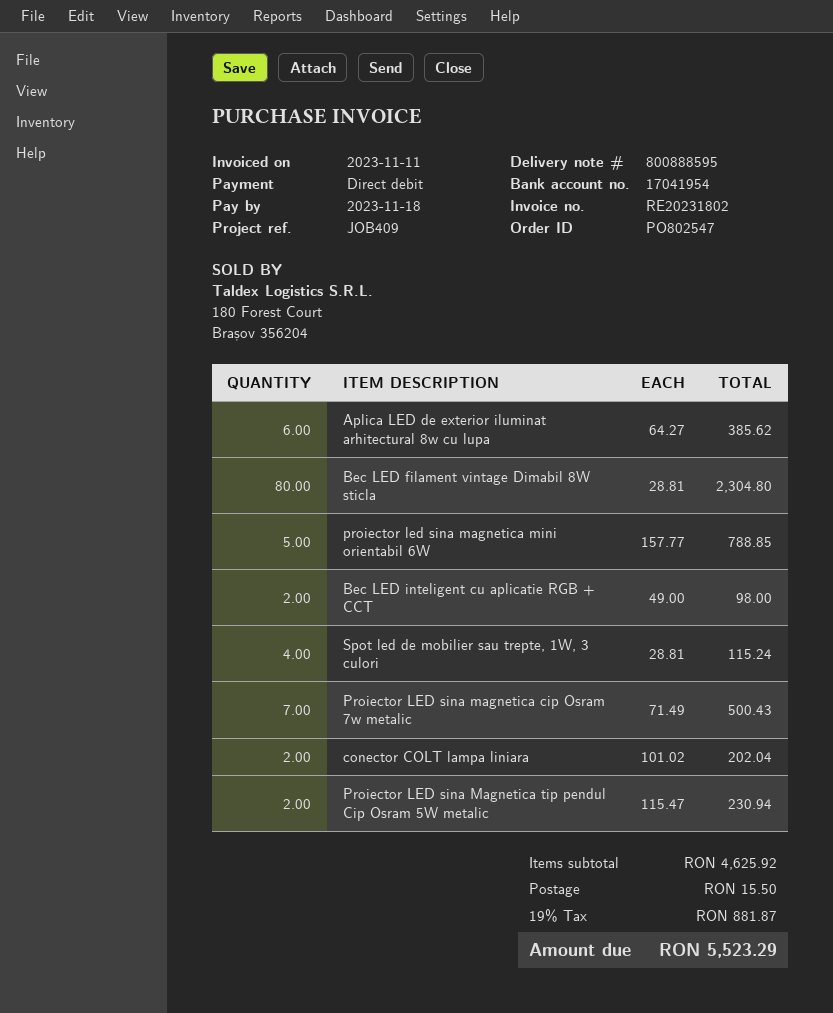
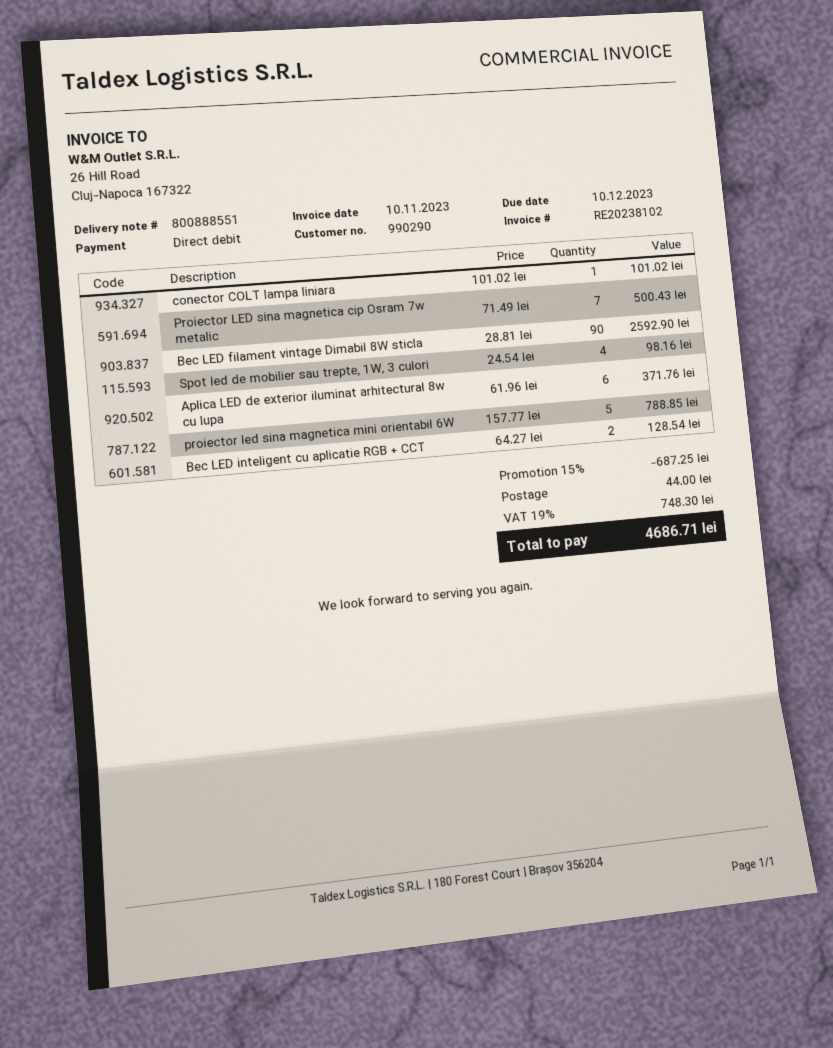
delivery note number: 800888595 -> 800888551
invoice number: RE20231802 -> RE20238102
invoice date: 2023-11-11 -> 2023-11-10
due date: 2023-11-18 -> 2023-12-10
Aplica LED de exterior iluminat arhitectural 8w cu lupa: 6 x 64.27 = 385.62 -> 6 x 61.96 = 371.76
Bec LED filament vintage Dimabil 8W sticla: 80 x 28.81 = 2304.80 -> 90 x 28.81 = 2592.90
Bec LED inteligent cu aplicatie RGB + CCT: 2 x 49.00 = 98.00 -> 2 x 64.27 = 128.54
Spot led de mobilier sau trepte, 1W, 3 culori: 4 x 28.81 = 115.24 -> 4 x 24.54 = 98.16
conector COLT lampa liniara: 2 x 101.02 = 202.04 -> 1 x 101.02 = 101.02
Proiector LED sina Magnetica tip pendul Cip Osram 5W metalic: 2 x 115.47 = 230.94 -> none
discount: none -> 15% = 687.25
shipping: 15.50 -> 44.00
tax: 19% = 881.87 -> 19% = 748.30
total: 5523.29 -> 4686.71

